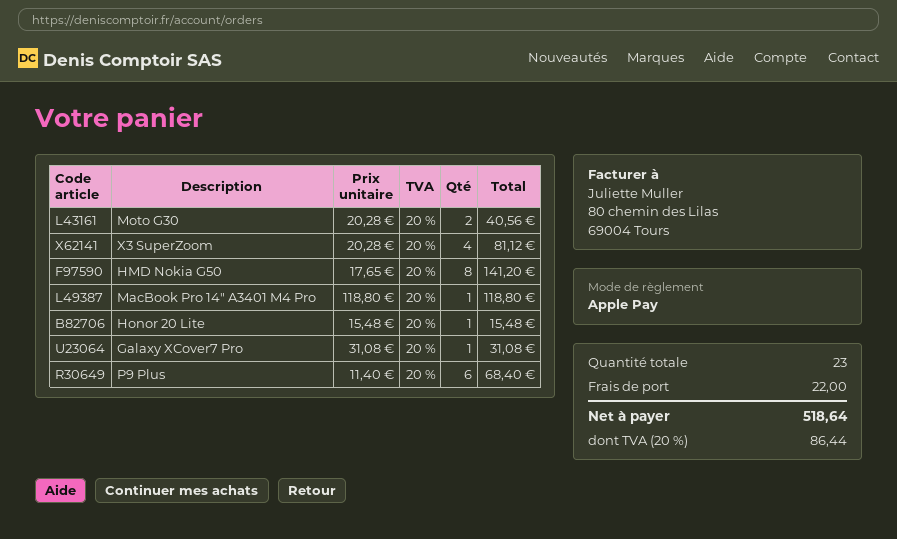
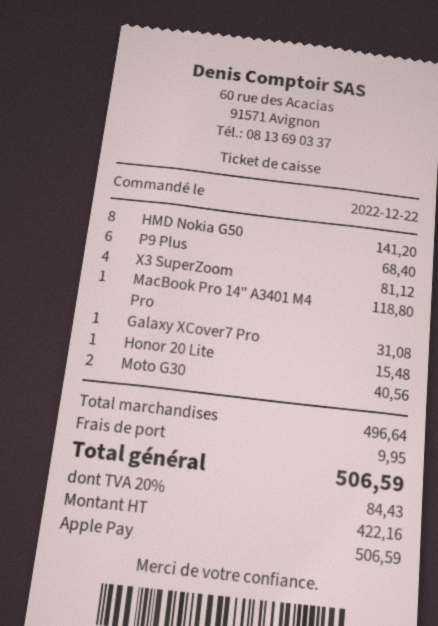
shipping: 22.00 -> 9.95
tax: 20% = 86.44 -> 20% = 84.43
total: 518.64 -> 506.59

